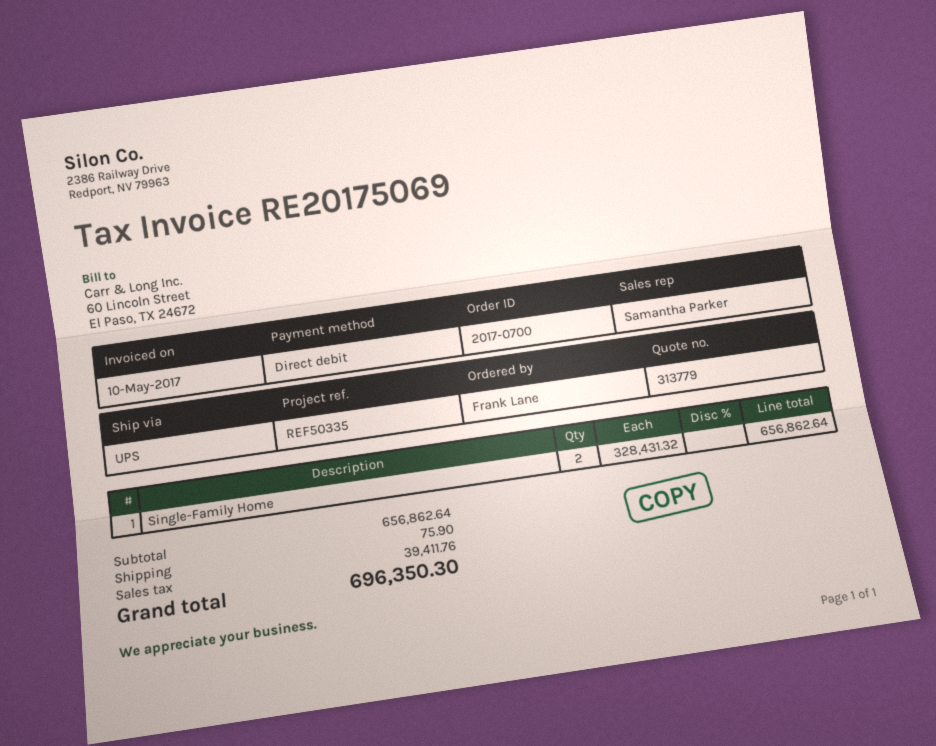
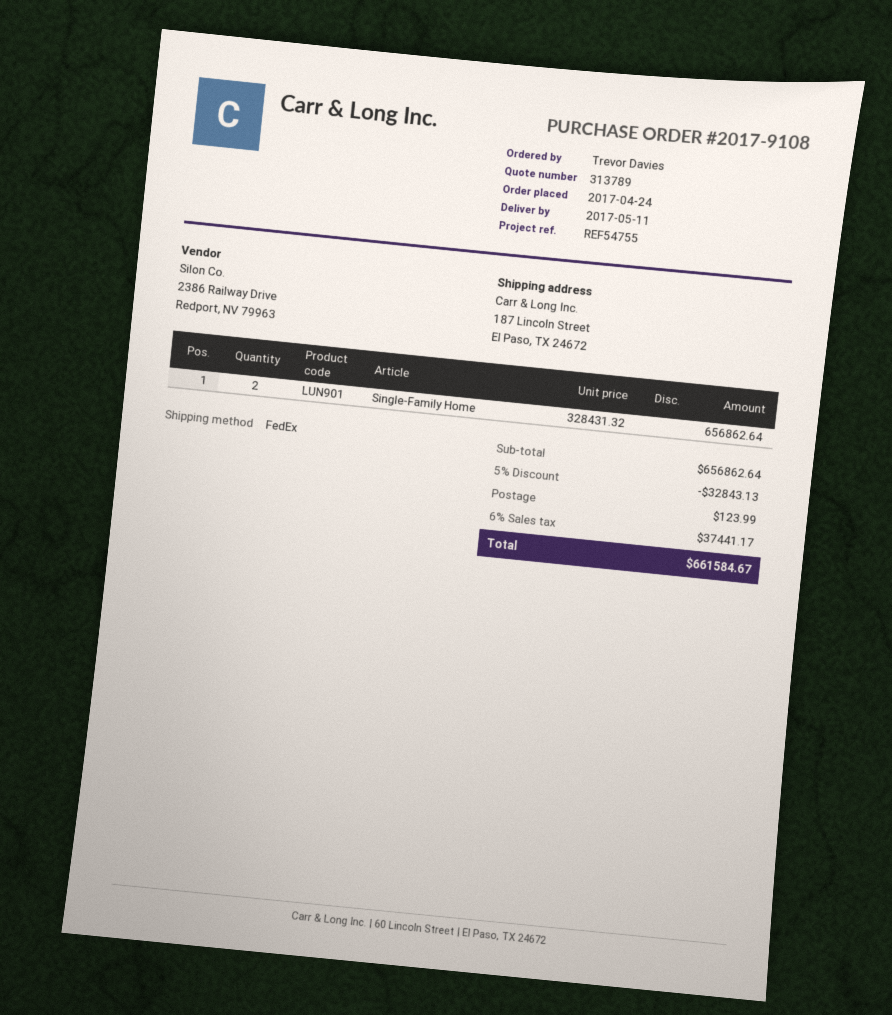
quote number: 313779 -> 313789
order number: 2017-0700 -> 2017-9108
reference: REF50335 -> REF54755
ordered by: Frank Lane -> Trevor Davies
shipping method: UPS -> FedEx
discount: none -> 5% = 32843.13
shipping: 75.90 -> 123.99
tax: 39411.76 -> 37441.17
total: 696350.30 -> 661584.67

